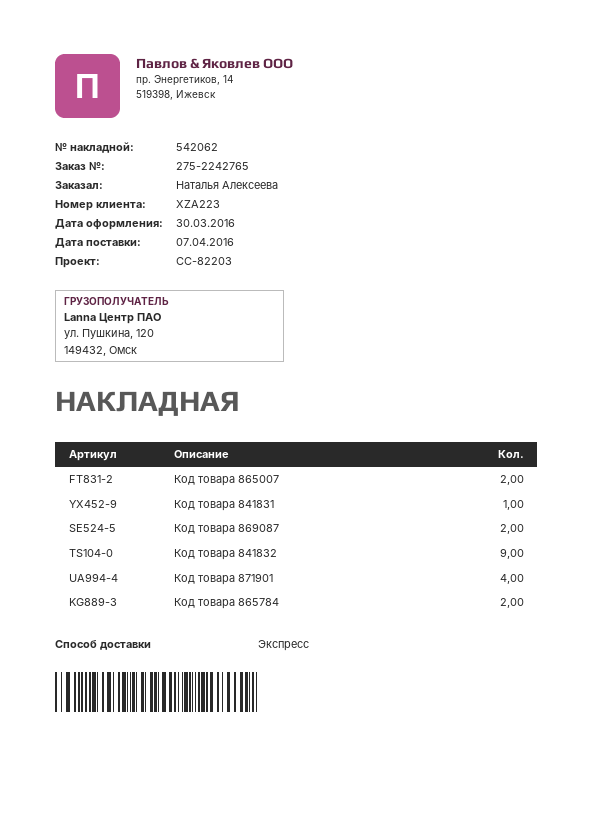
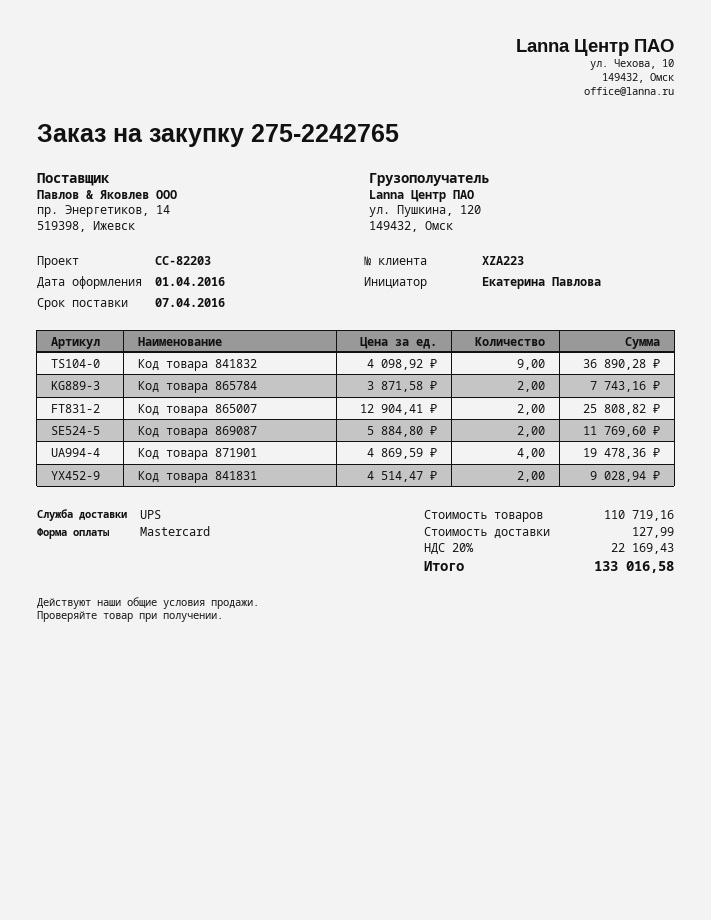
order date: 2016-03-30 -> 2016-04-01
ordered by: Наталья Алексеева -> Екатерина Павлова
shipping method: express -> UPS
Код товара 841831: 1 -> 2

